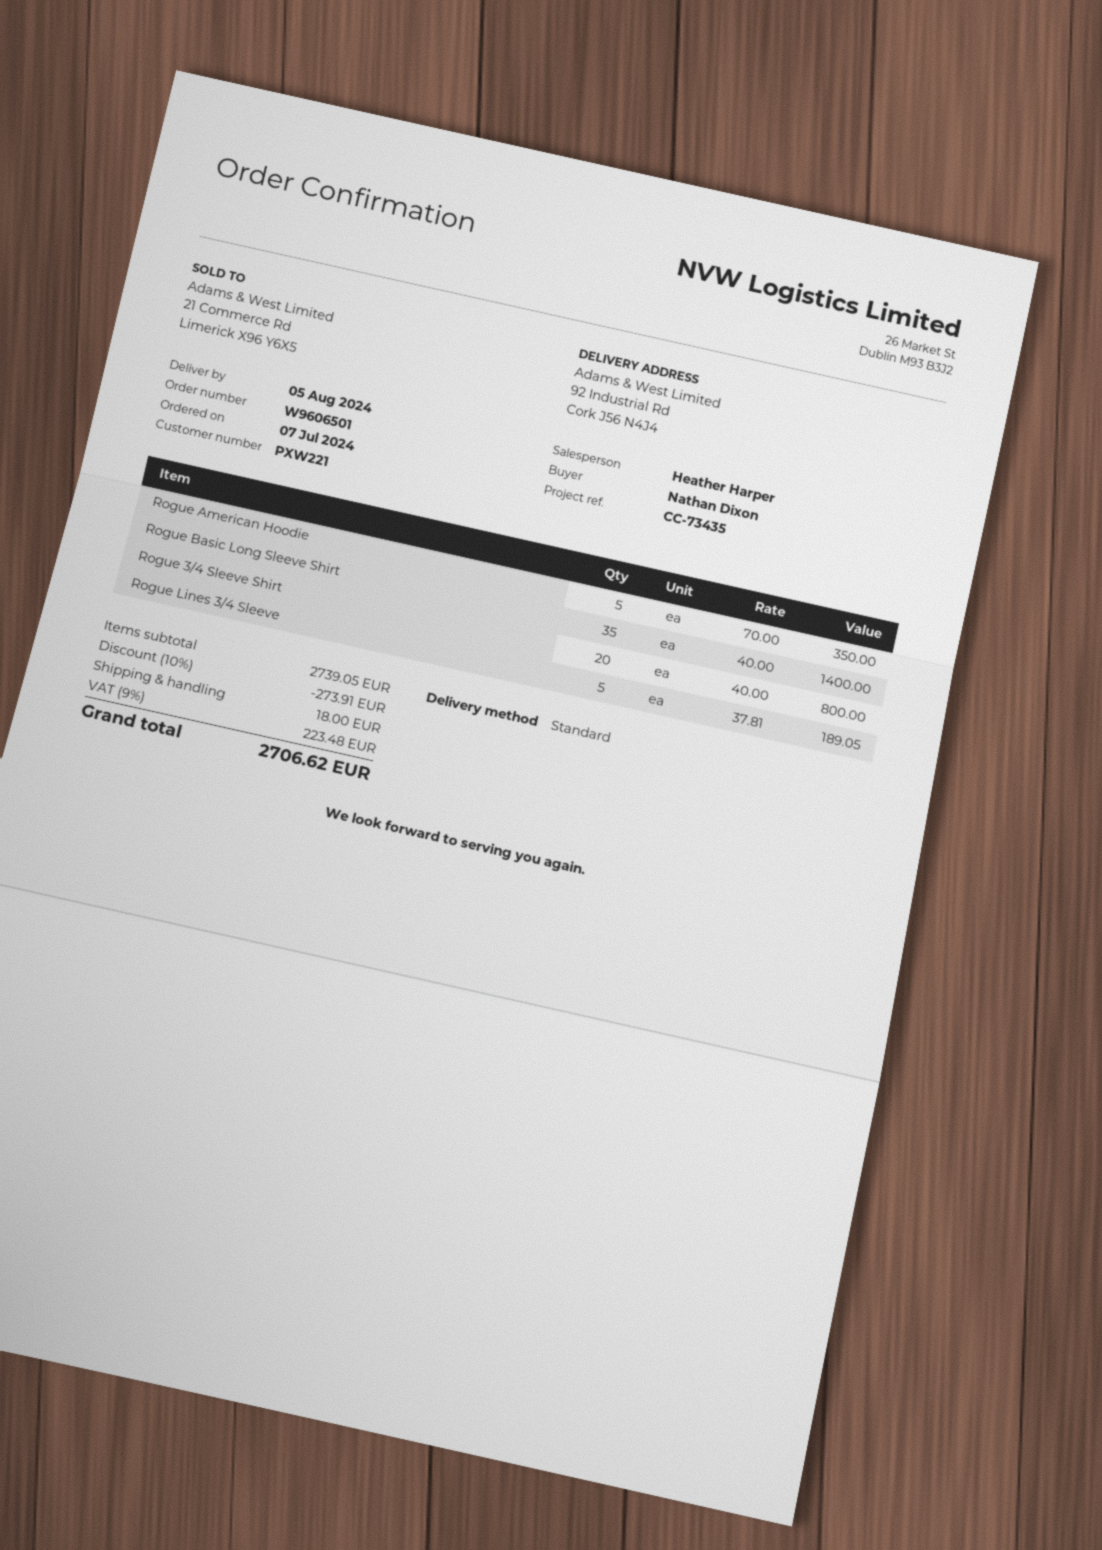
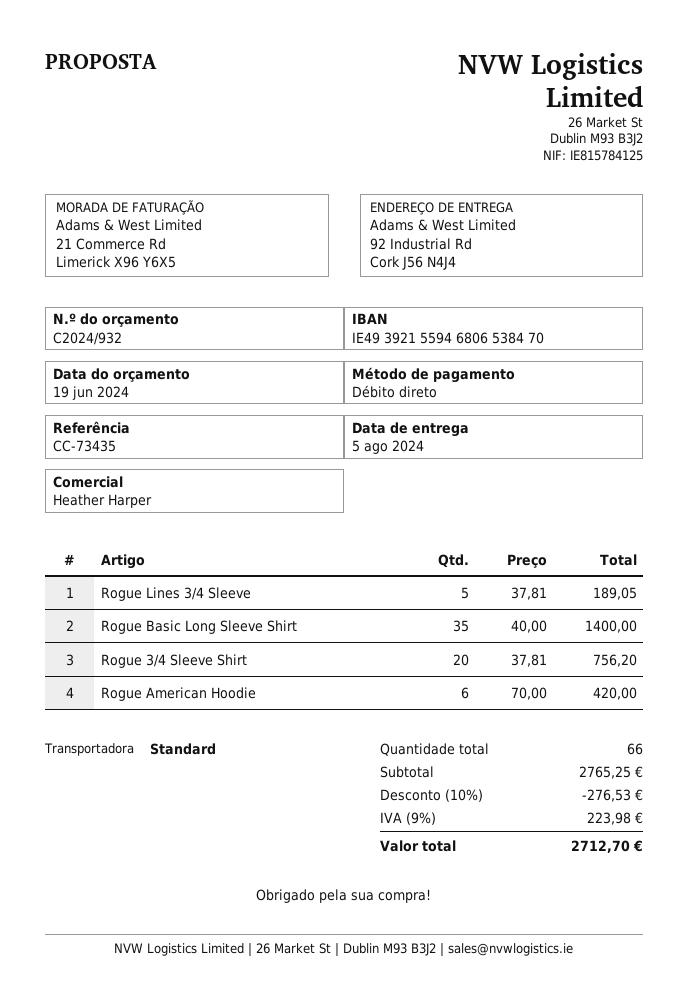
Rogue American Hoodie: 5 x 70.00 = 350.00 -> 6 x 70.00 = 420.00
Rogue 3/4 Sleeve Shirt: 20 x 40.00 = 800.00 -> 20 x 37.81 = 756.20
subtotal: 2739.05 -> 2765.25
discount: 10% = 273.91 -> 10% = 276.53
shipping: 18.00 -> none
tax: 9% = 223.48 -> 9% = 223.98
total: 2706.62 -> 2712.70

